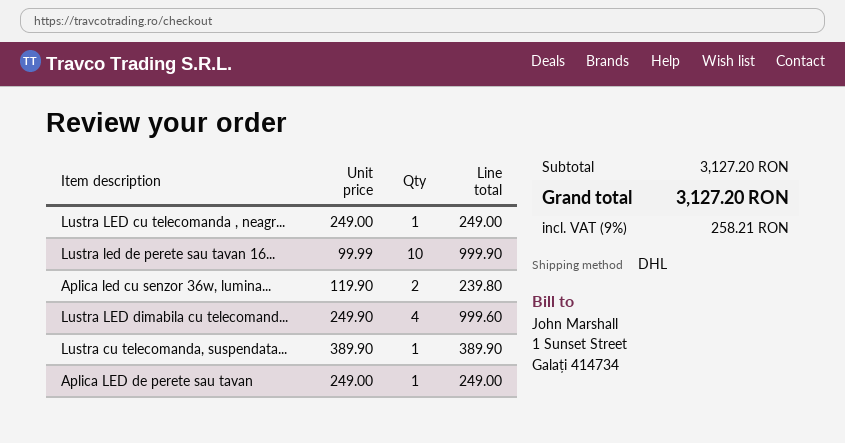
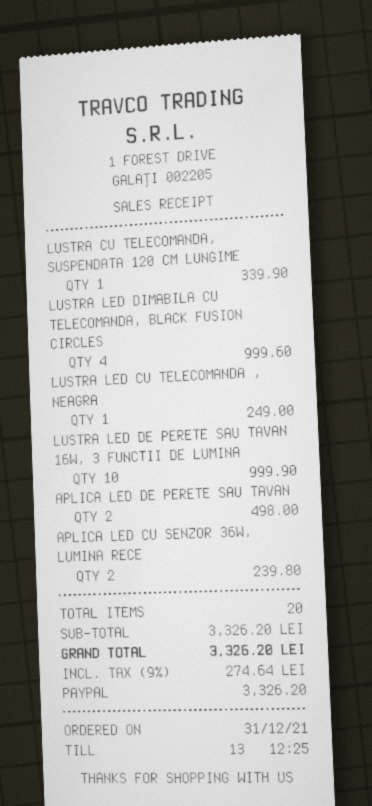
Lustra cu telecomanda, suspendata...: 1 for 389.90 -> 1 for 339.90
Aplica LED de perete sau tavan: 1 for 249.00 -> 2 for 498.00
subtotal: 3127.20 -> 3326.20
tax: 9% = 258.21 -> 9% = 274.64
total: 3127.20 -> 3326.20

